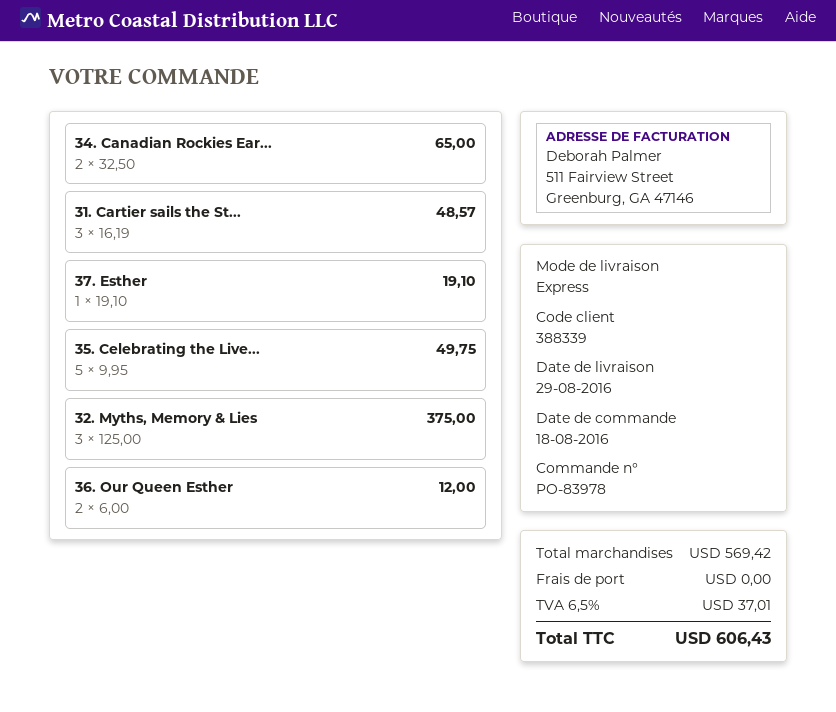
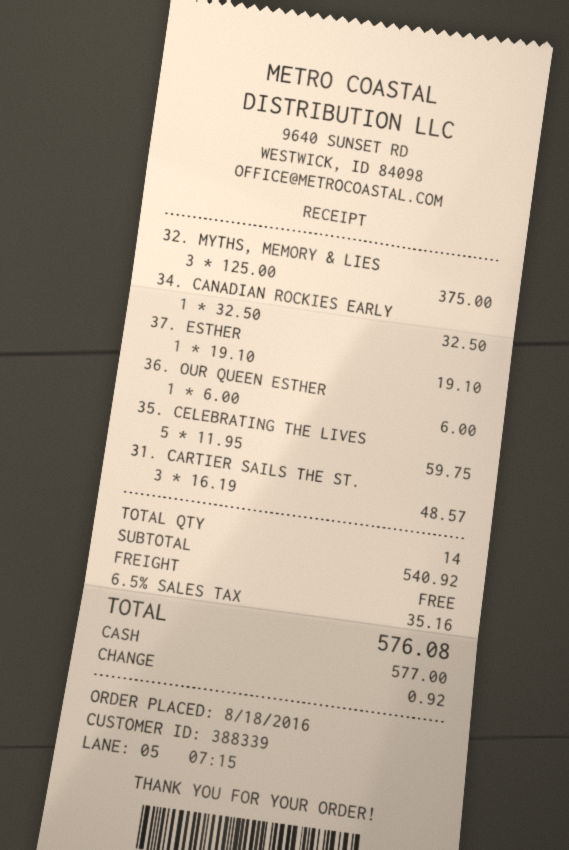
34. Canadian Rockies Ear...: 2 x 32.50 = 65.00 -> 1 x 32.50 = 32.50
35. Celebrating the Live...: 5 x 9.95 = 49.75 -> 5 x 11.95 = 59.75
36. Our Queen Esther: 2 x 6.00 = 12.00 -> 1 x 6.00 = 6.00
subtotal: 569.42 -> 540.92
tax: 6.5% = 37.01 -> 6.5% = 35.16
total: 606.43 -> 576.08

